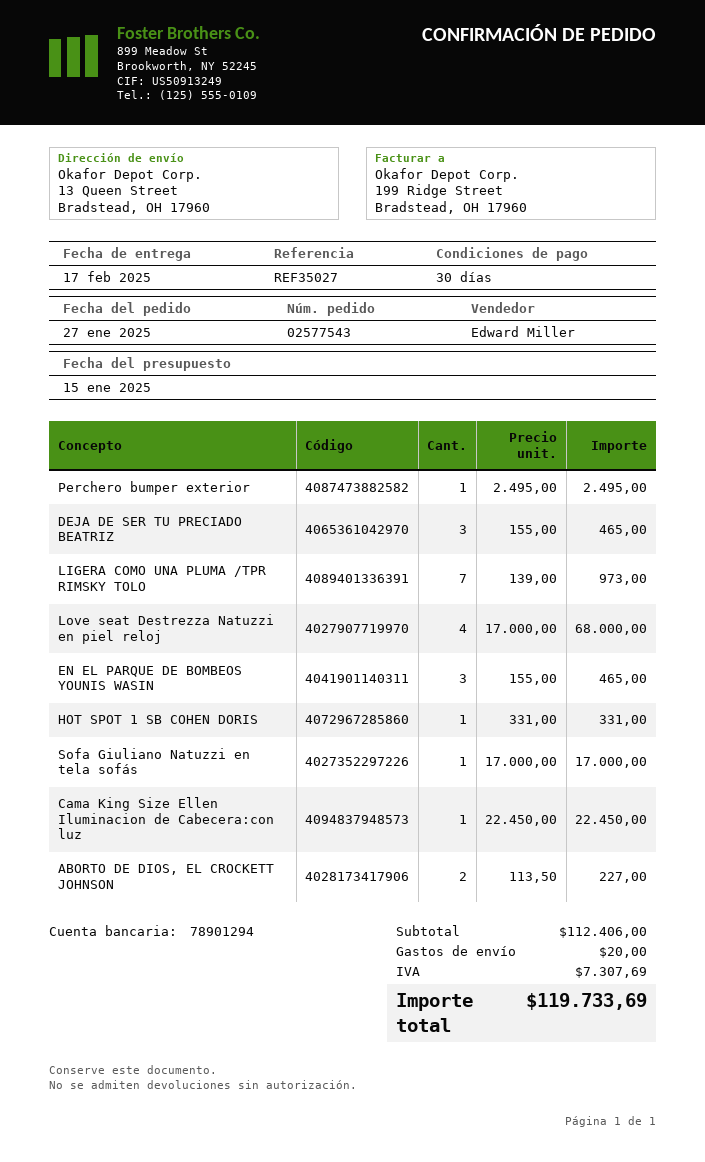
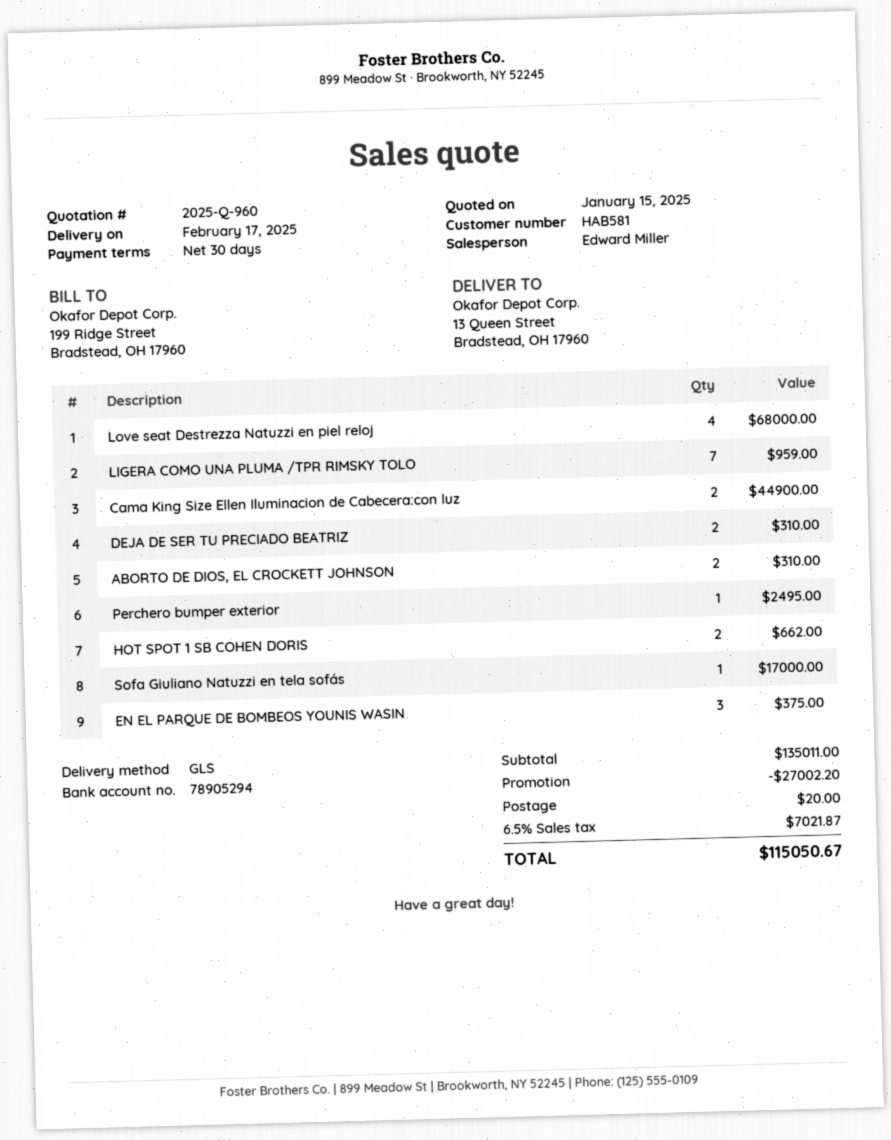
bank account: 78901294 -> 78905294
DEJA DE SER TU PRECIADO BEATRIZ: 3 for 465.00 -> 2 for 310.00
LIGERA COMO UNA PLUMA /TPR RIMSKY TOLO: 7 for 973.00 -> 7 for 959.00
EN EL PARQUE DE BOMBEOS YOUNIS WASIN: 3 for 465.00 -> 3 for 375.00
HOT SPOT 1 SB COHEN DORIS: 1 for 331.00 -> 2 for 662.00
Cama King Size Ellen Iluminacion de Cabecera:con luz: 1 for 22450.00 -> 2 for 44900.00
ABORTO DE DIOS, EL CROCKETT JOHNSON: 2 for 227.00 -> 2 for 310.00
subtotal: 112406.00 -> 135011.00
discount: none -> 27002.20
tax: 7307.69 -> 7021.87
total: 119733.69 -> 115050.67

